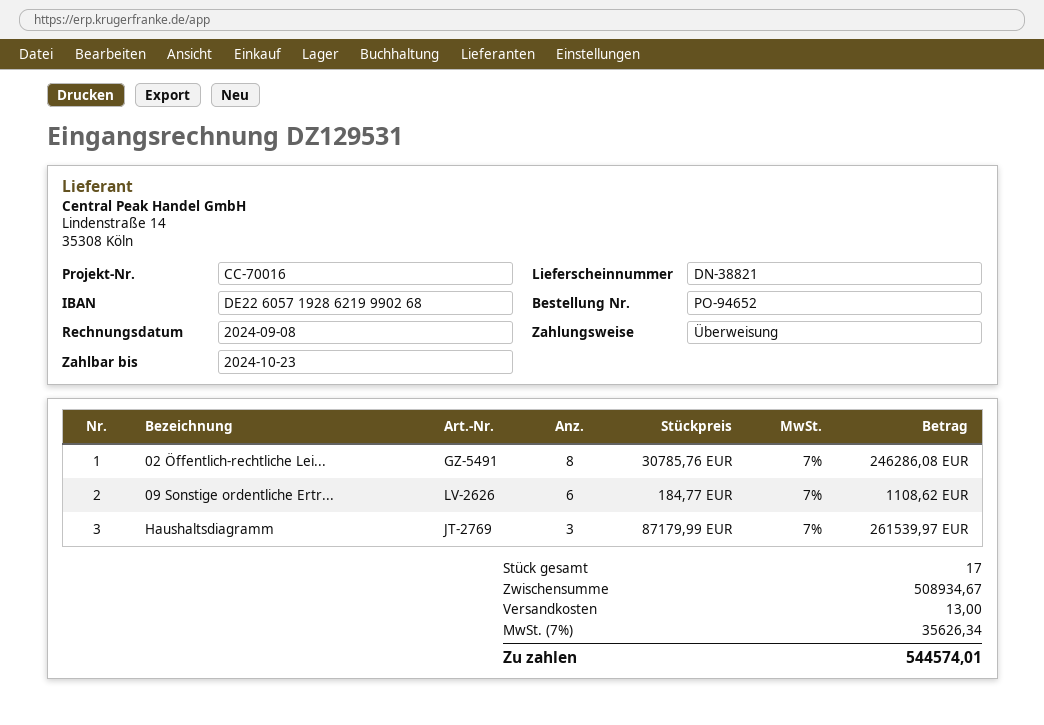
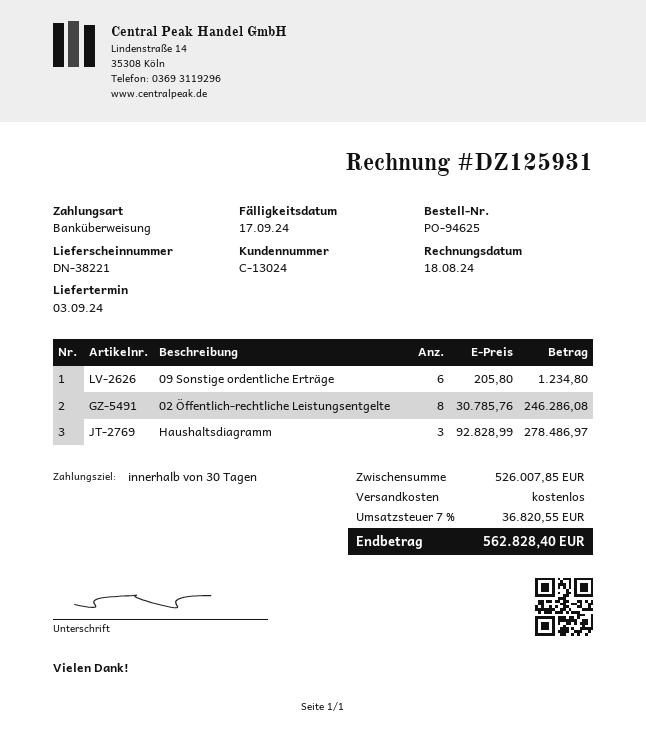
order number: PO-94652 -> PO-94625
delivery note number: DN-38821 -> DN-38221
invoice number: DZ129531 -> DZ125931
invoice date: 2024-09-08 -> 2024-08-18
due date: 2024-10-23 -> 2024-09-17
09 Sonstige ordentliche Ertr...: 6 x 184.77 = 1108.62 -> 6 x 205.80 = 1234.80
Haushaltsdiagramm: 3 x 87179.99 = 261539.97 -> 3 x 92828.99 = 278486.97
subtotal: 508934.67 -> 526007.85
shipping: 13.00 -> 0.00
tax: 7% = 35626.34 -> 7% = 36820.55
total: 544574.01 -> 562828.40

